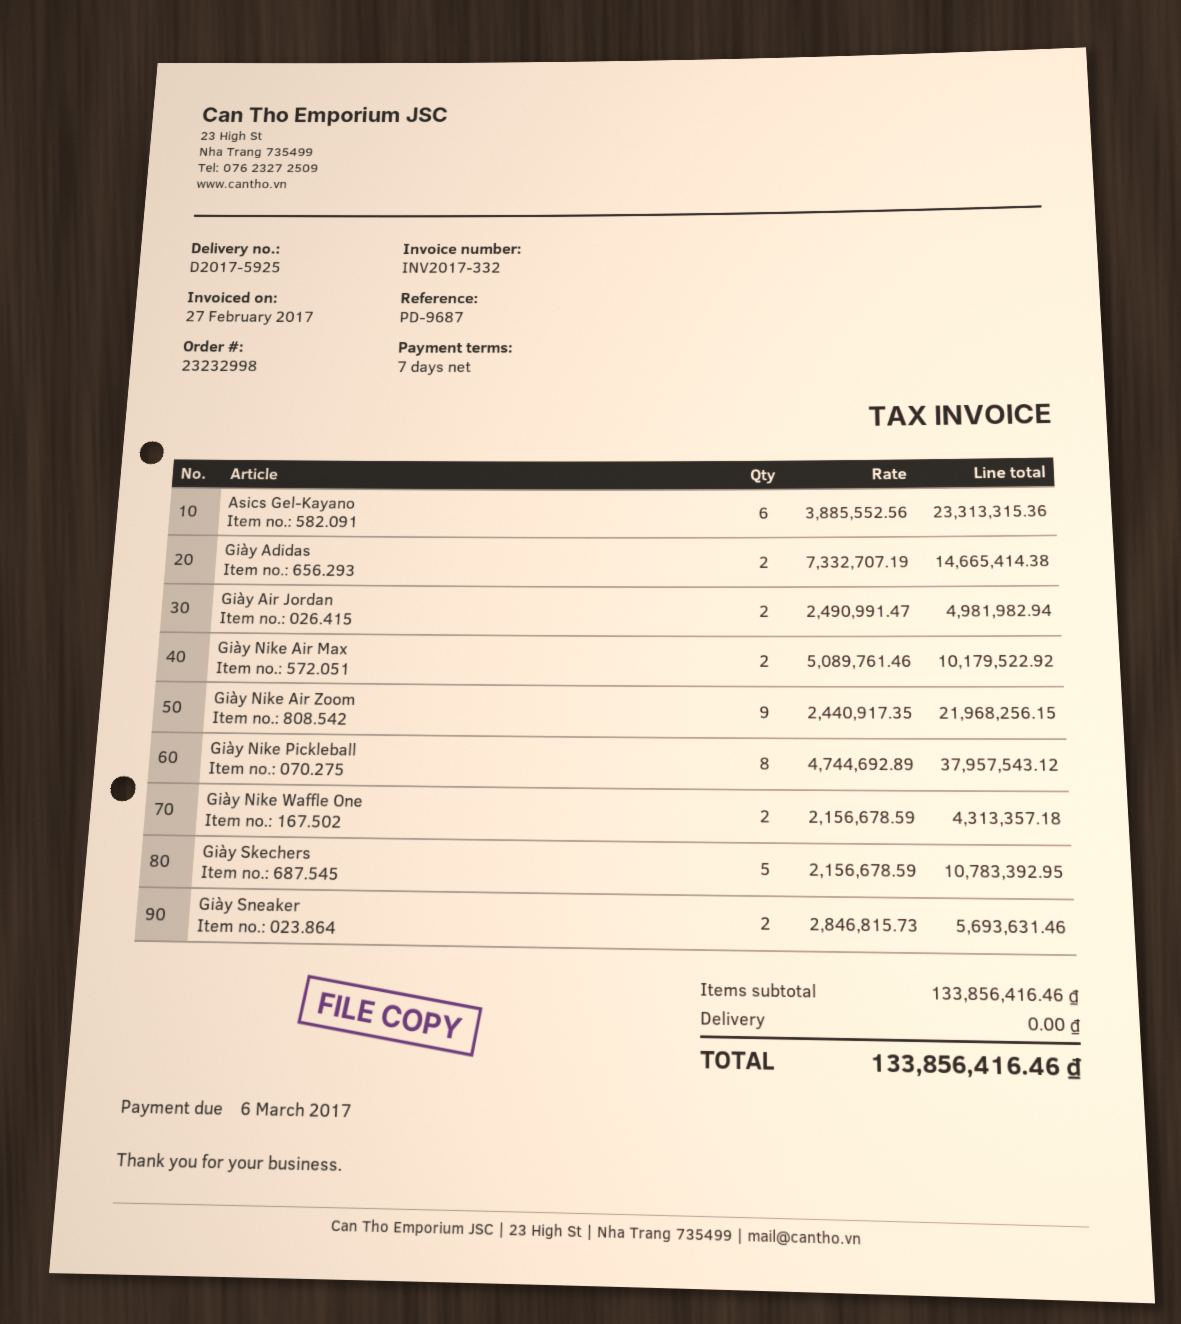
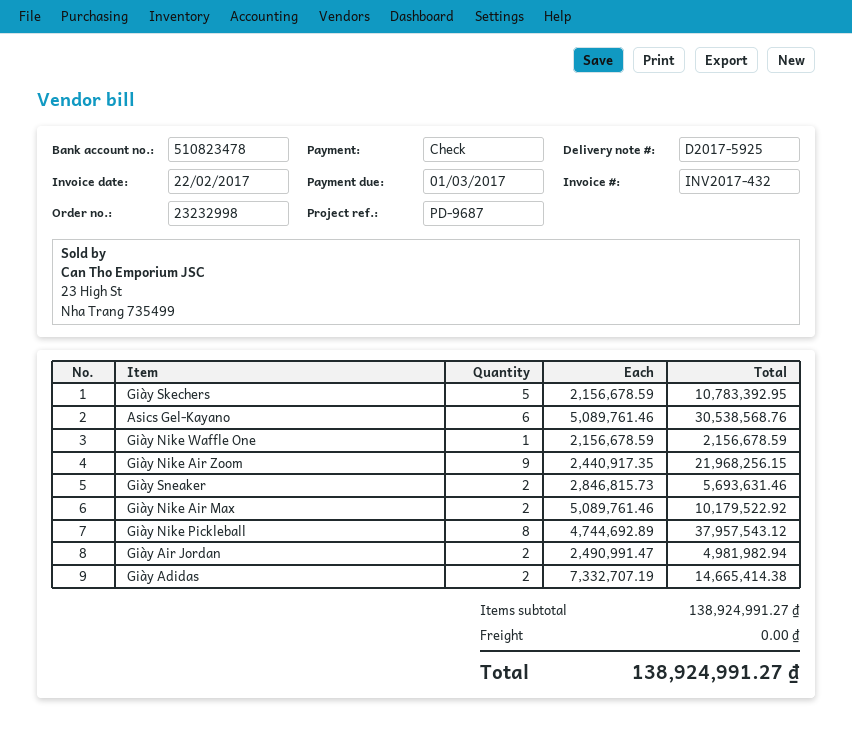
invoice number: INV2017-332 -> INV2017-432
invoice date: 2017-02-27 -> 2017-02-22
due date: 2017-03-06 -> 2017-03-01
Asics Gel-Kayano: 6 x 3885552.56 = 23313315.36 -> 6 x 5089761.46 = 30538568.76
Giày Nike Waffle One: 2 x 2156678.59 = 4313357.18 -> 1 x 2156678.59 = 2156678.59
subtotal: 133856416.46 -> 138924991.27
total: 133856416.46 -> 138924991.27

